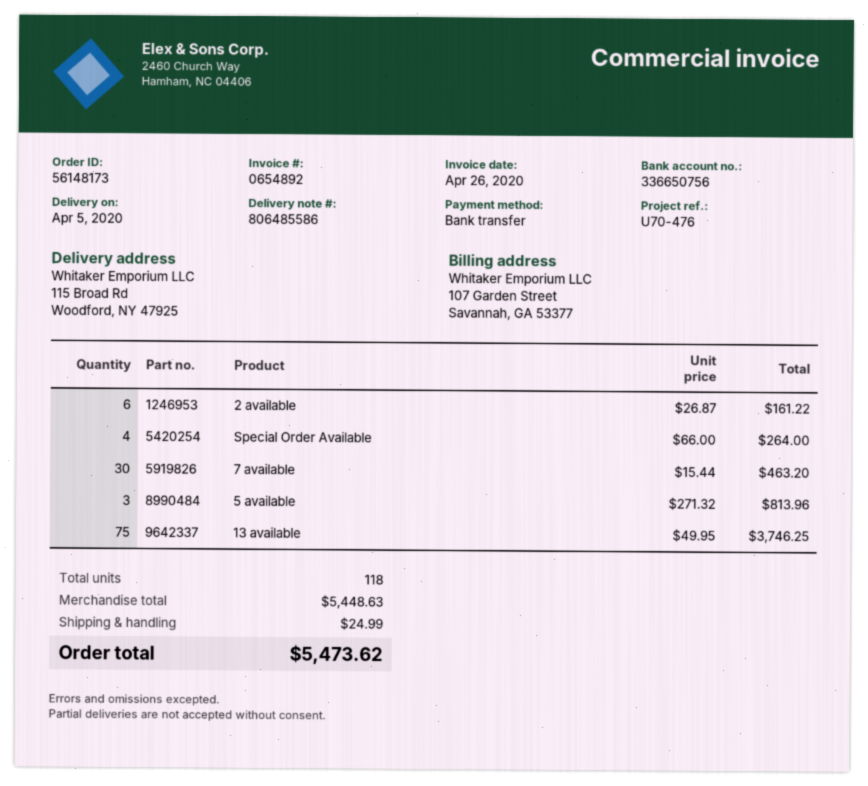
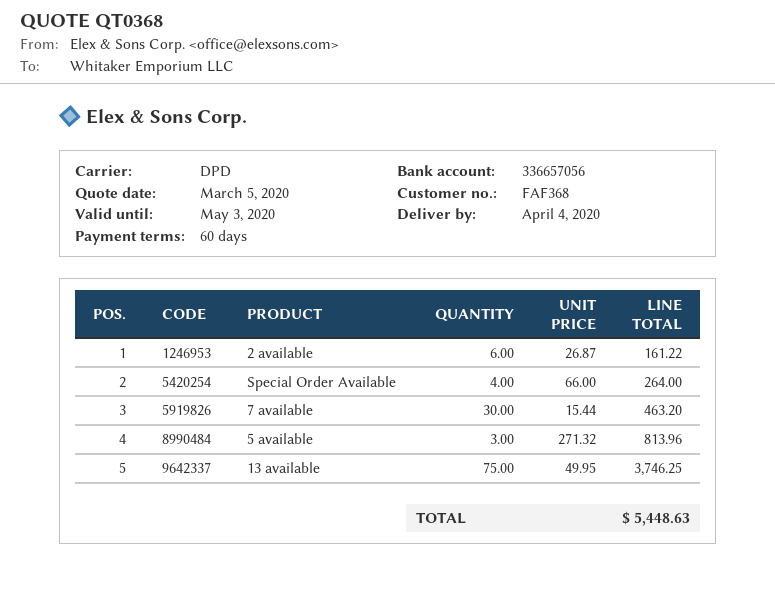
delivery date: 2020-04-05 -> 2020-04-04
bank account: 336650756 -> 336657056
shipping: 24.99 -> none
total: 5473.62 -> 5448.63

